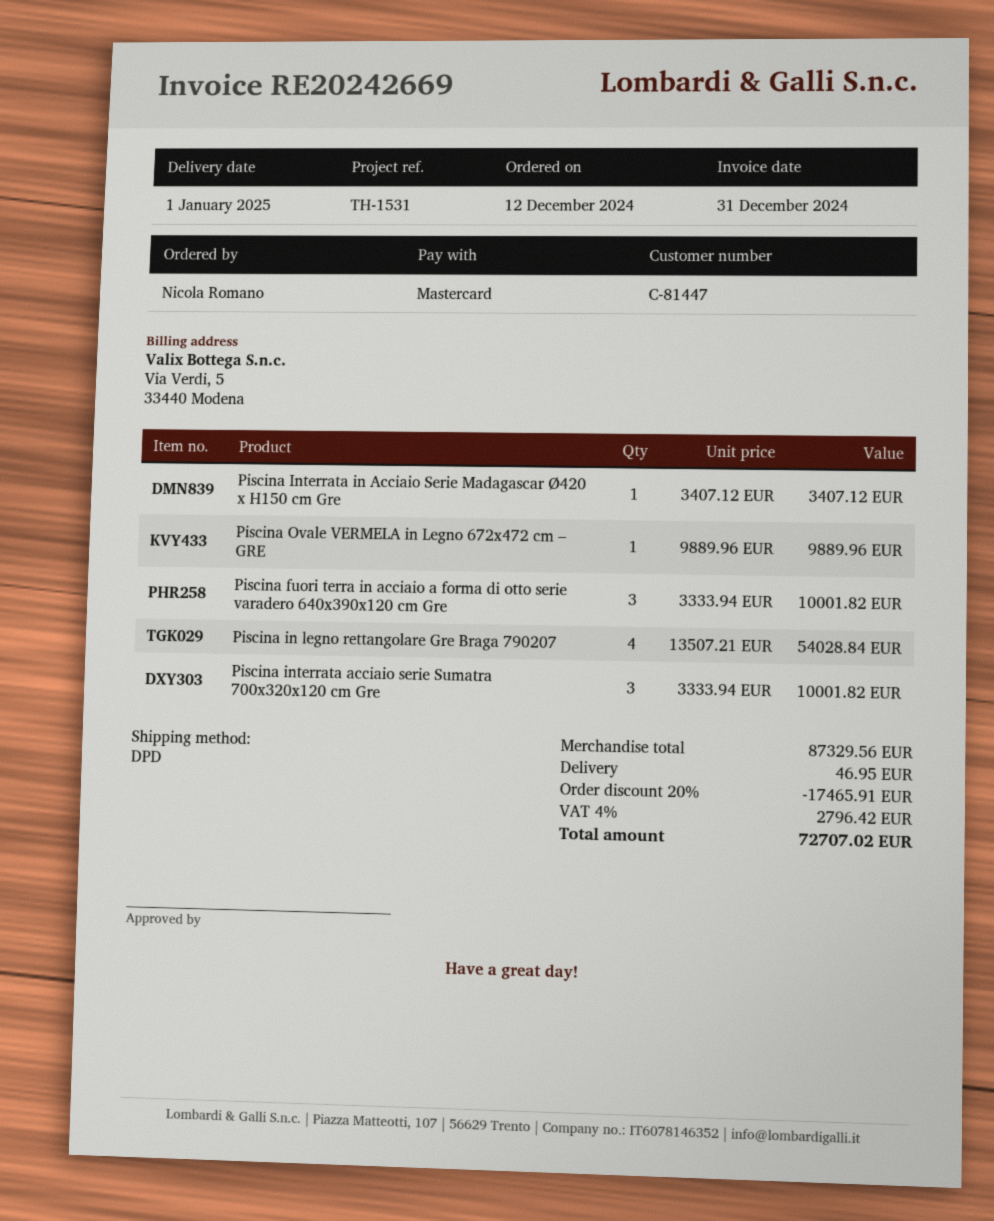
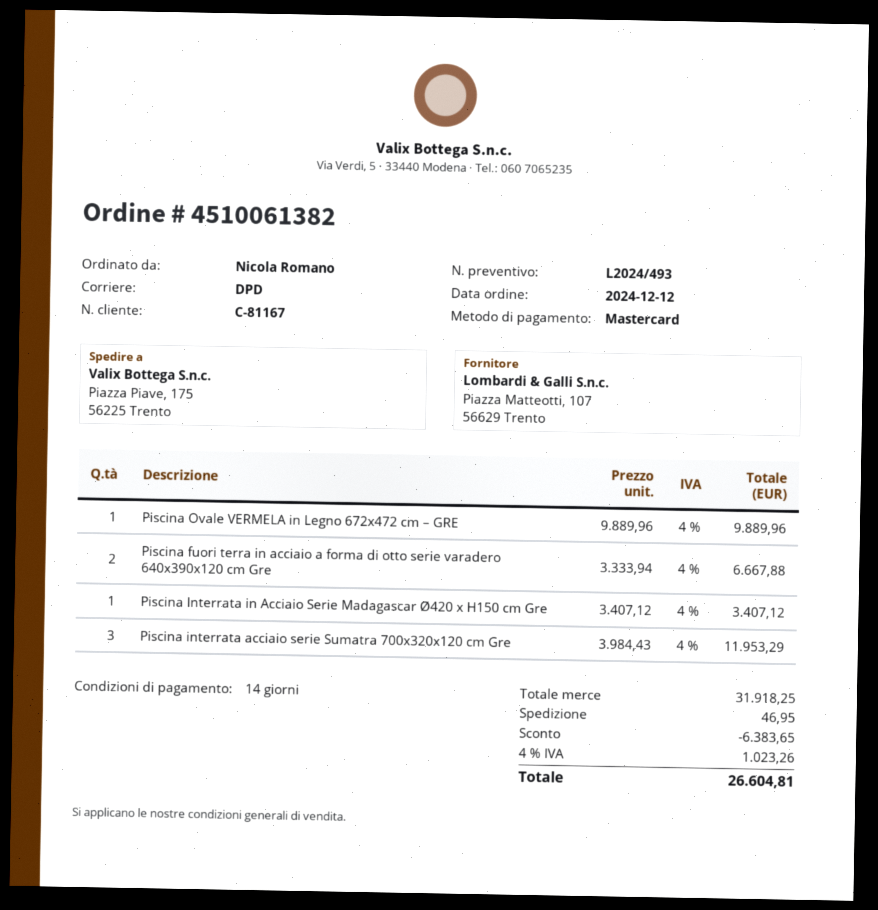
customer number: C-81447 -> C-81167
Piscina fuori terra in acciaio a forma di otto serie varadero 640x390x120 cm Gre: 3 x 3333.94 = 10001.82 -> 2 x 3333.94 = 6667.88
Piscina in legno rettangolare Gre Braga 790207: 4 x 13507.21 = 54028.84 -> none
Piscina interrata acciaio serie Sumatra 700x320x120 cm Gre: 3 x 3333.94 = 10001.82 -> 3 x 3984.43 = 11953.29
subtotal: 87329.56 -> 31918.25
discount: 17465.91 -> 6383.65
tax: 4% = 2796.42 -> 4% = 1023.26
total: 72707.02 -> 26604.81

